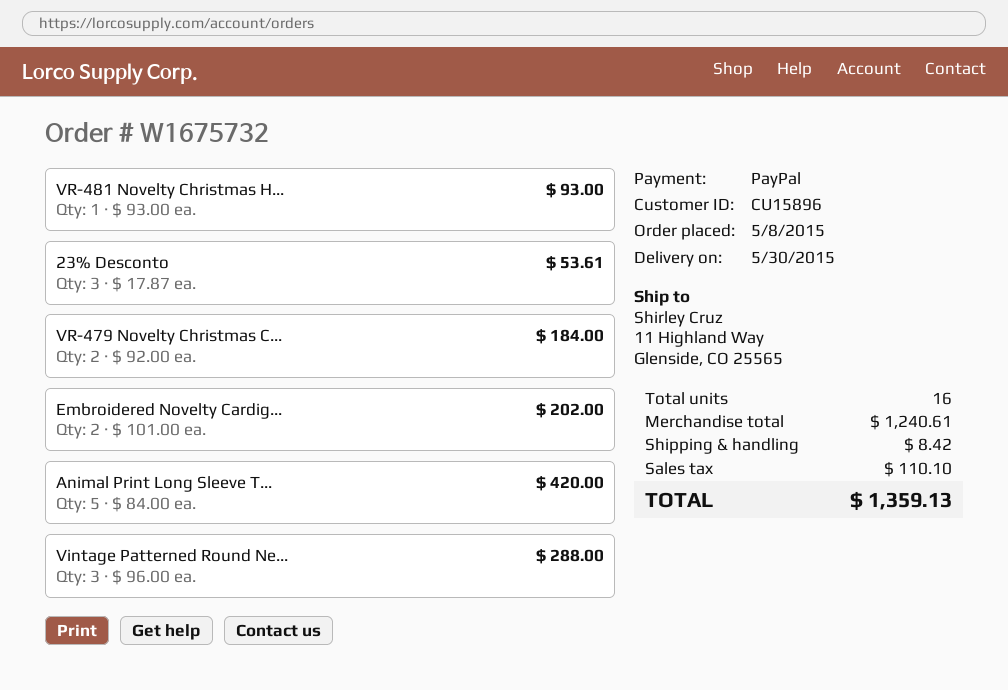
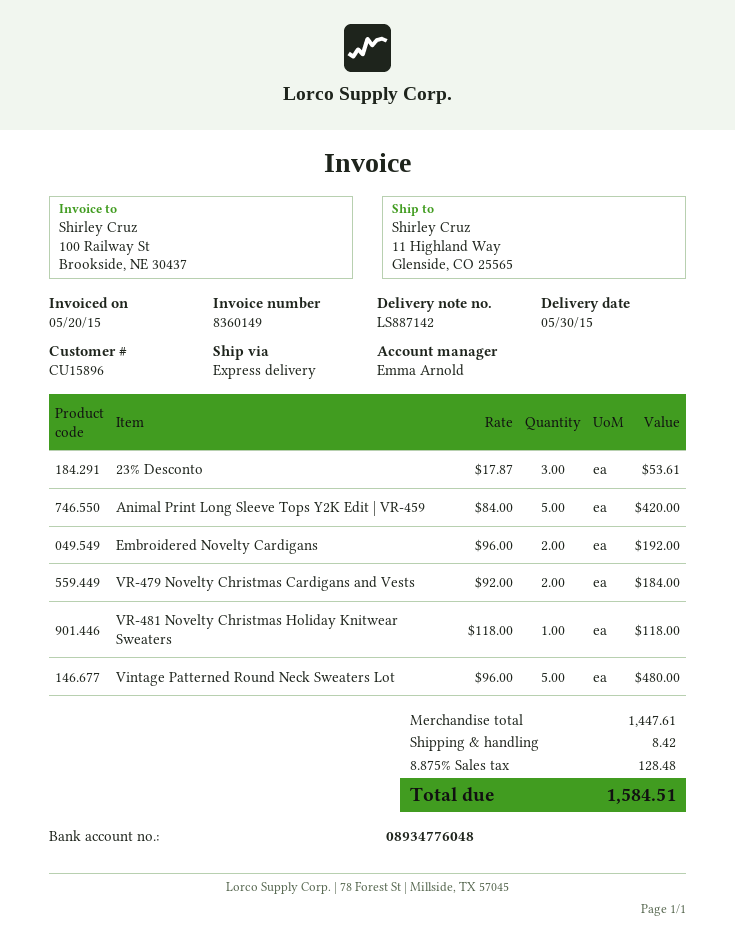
VR-481 Novelty Christmas H...: 1 x 93.00 = 93.00 -> 1 x 118.00 = 118.00
Embroidered Novelty Cardig...: 2 x 101.00 = 202.00 -> 2 x 96.00 = 192.00
Vintage Patterned Round Ne...: 3 x 96.00 = 288.00 -> 5 x 96.00 = 480.00
subtotal: 1240.61 -> 1447.61
tax: 110.10 -> 128.48
total: 1359.13 -> 1584.51

